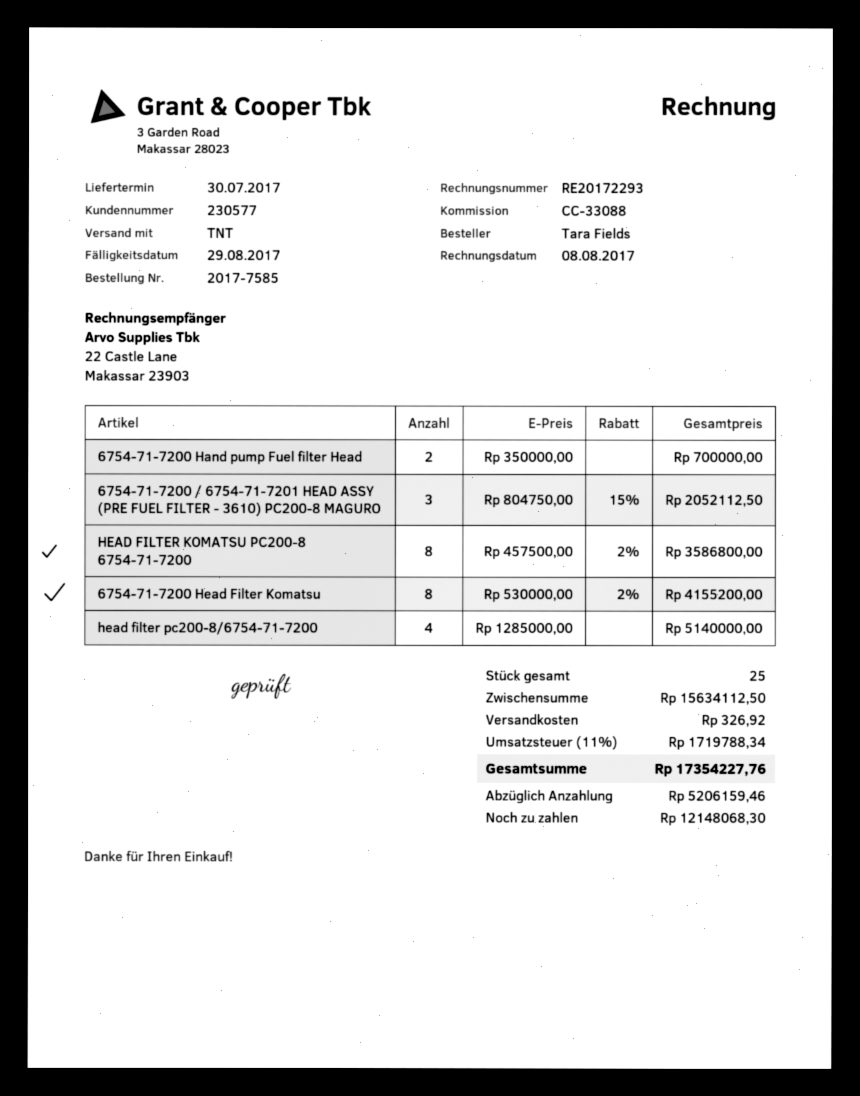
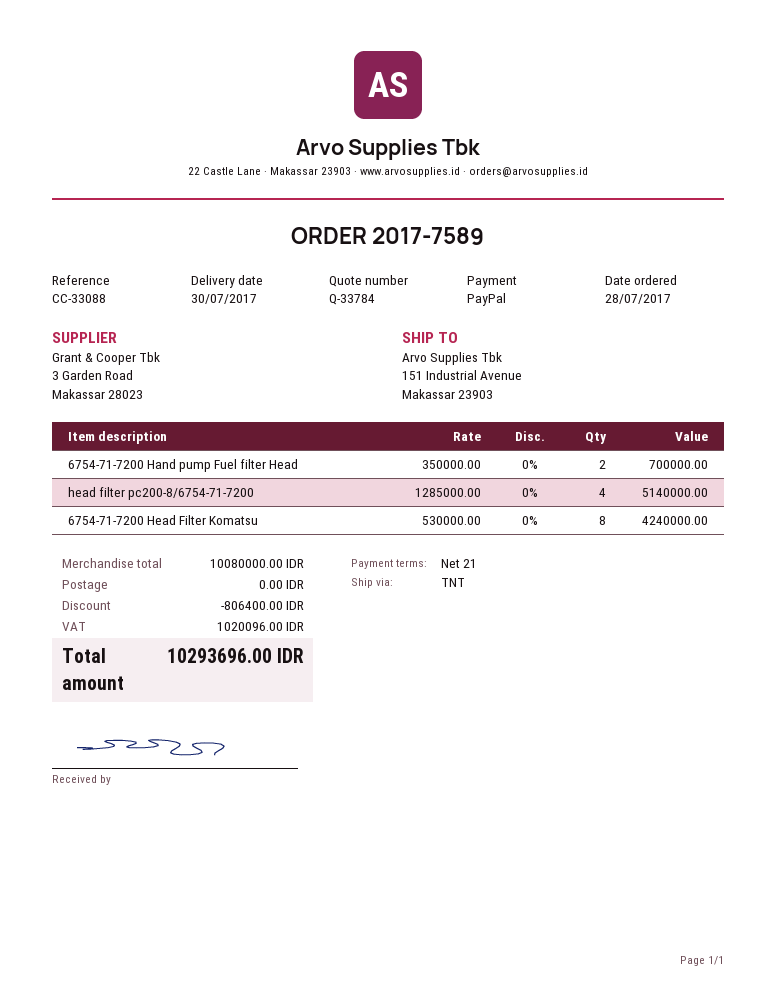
order number: 2017-7585 -> 2017-7589
6754-71-7200 / 6754-71-7201 HEAD ASSY (PRE FUEL FILTER - 3610) PC200-8 MAGURO: 3 x 804750.00 - 15% = 2052112.50 -> none
HEAD FILTER KOMATSU PC200-8 6754-71-7200: 8 x 457500.00 - 2% = 3586800.00 -> none
6754-71-7200 Head Filter Komatsu: 8 x 530000.00 - 2% = 4155200.00 -> 8 x 530000.00 = 4240000.00
subtotal: 15634112.50 -> 10080000.00
discount: none -> 806400.00
shipping: 326.92 -> 0.00
tax: 1719788.34 -> 1020096.00
total: 17354227.76 -> 10293696.00

